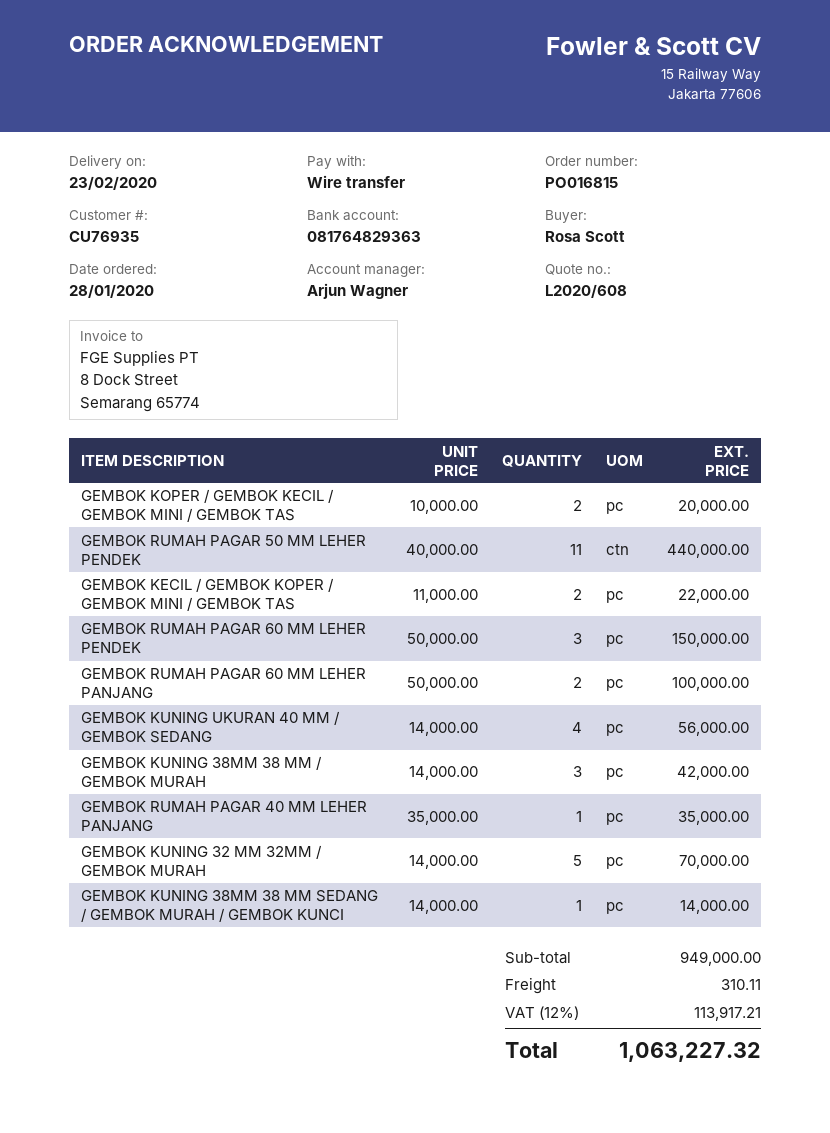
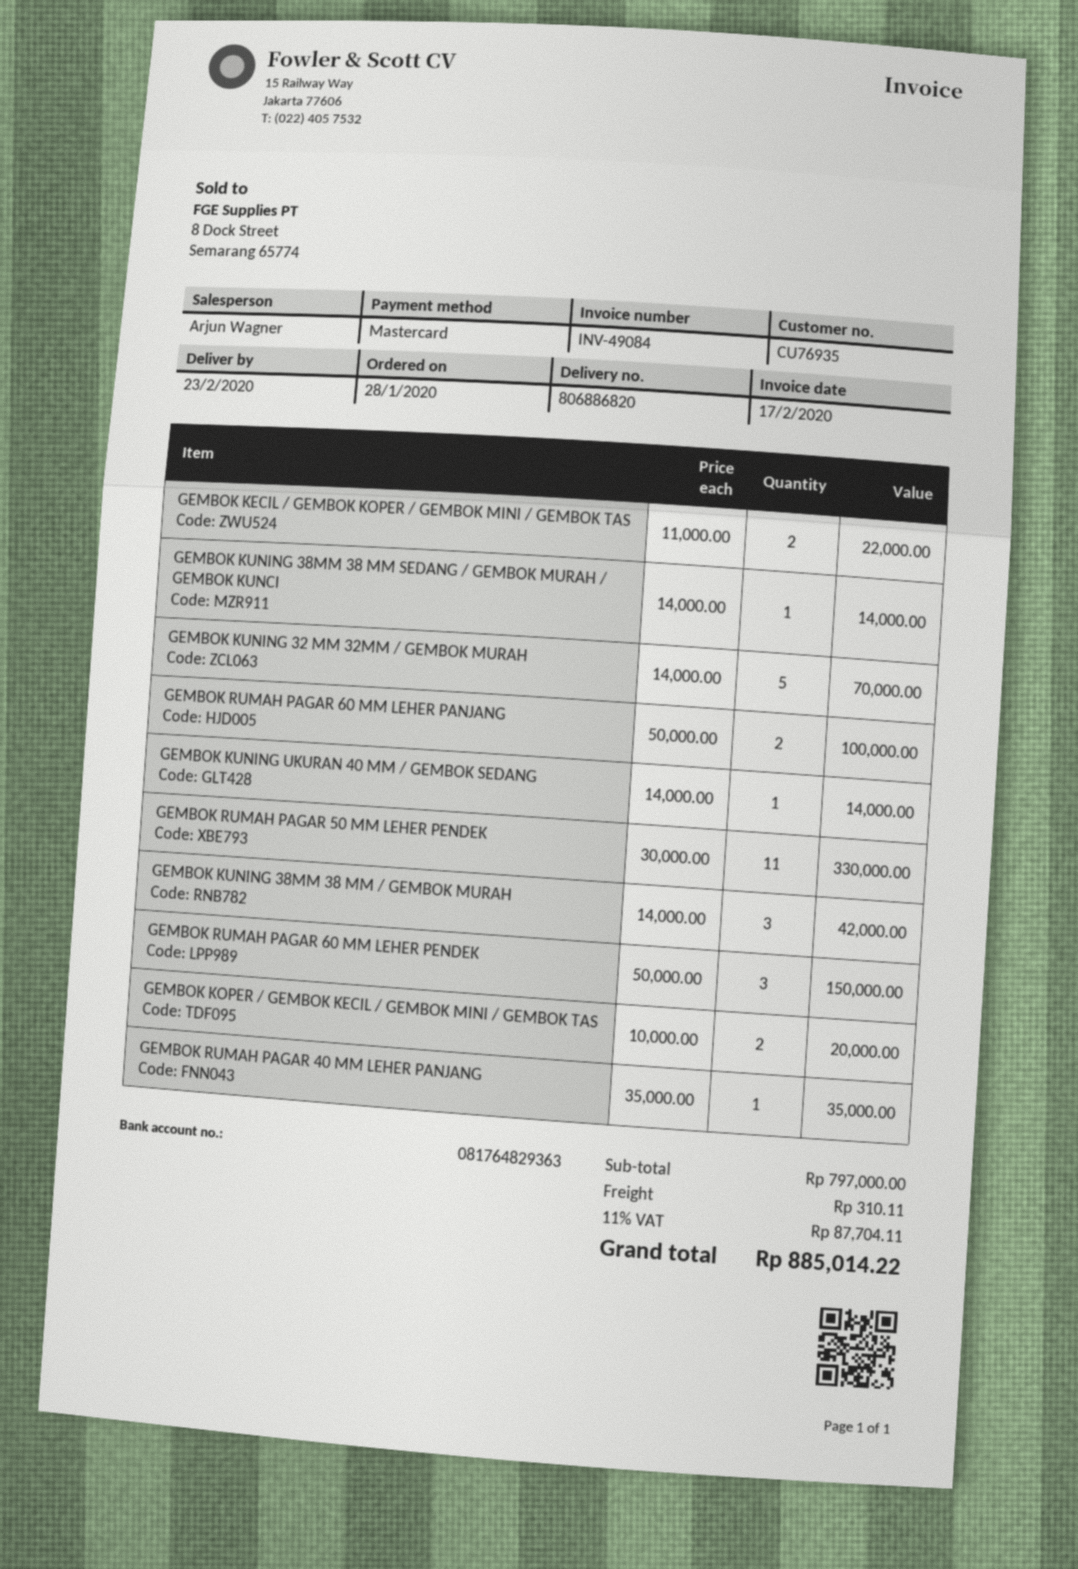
payment method: bank transfer -> Mastercard
GEMBOK RUMAH PAGAR 50 MM LEHER PENDEK: 11 x 40000.00 = 440000.00 -> 11 x 30000.00 = 330000.00
GEMBOK KUNING UKURAN 40 MM / GEMBOK SEDANG: 4 x 14000.00 = 56000.00 -> 1 x 14000.00 = 14000.00
subtotal: 949000.00 -> 797000.00
tax: 12% = 113917.21 -> 11% = 87704.11
total: 1063227.32 -> 885014.22

